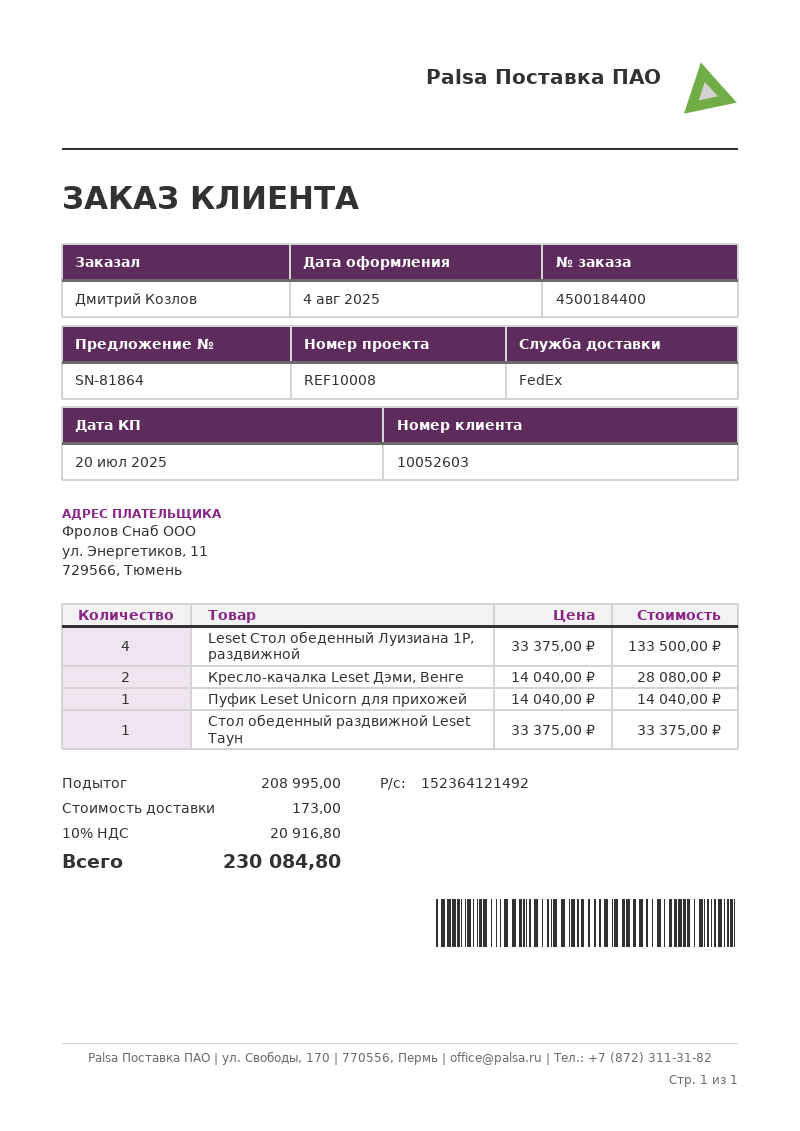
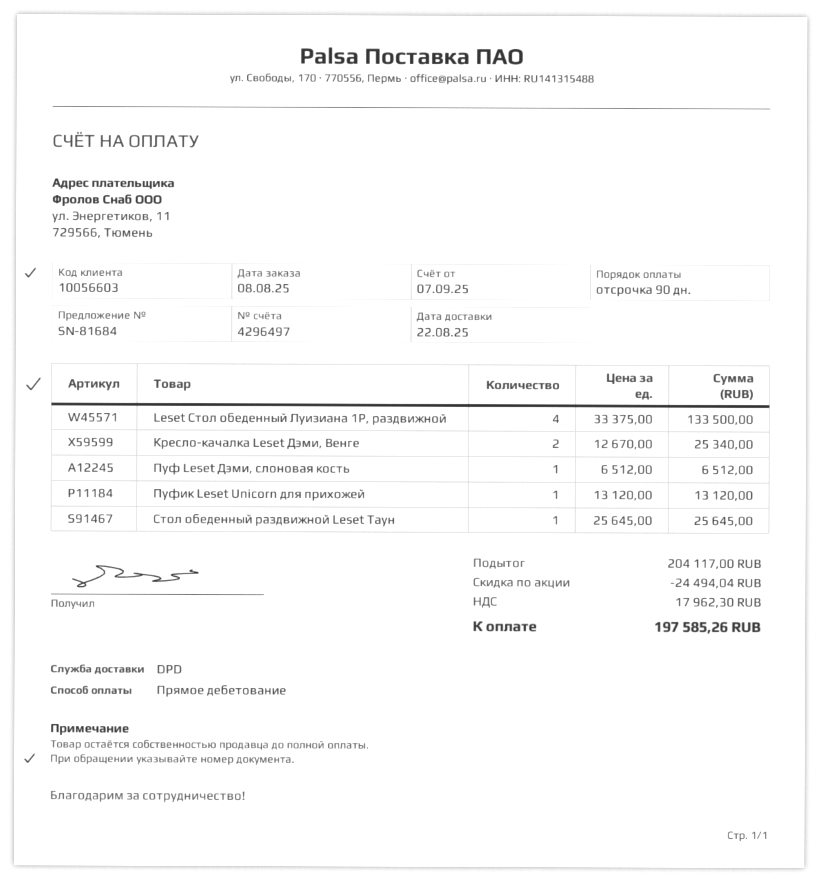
quote number: SN-81864 -> SN-81684
order date: 2025-08-04 -> 2025-08-08
customer number: 10052603 -> 10056603
shipping method: FedEx -> DPD
Кресло-качалка Leset Дэми, Венге: 2 x 14040.00 = 28080.00 -> 2 x 12670.00 = 25340.00
Пуфик Leset Unicorn для прихожей: 1 x 14040.00 = 14040.00 -> 1 x 13120.00 = 13120.00
Стол обеденный раздвижной Leset Таун: 1 x 33375.00 = 33375.00 -> 1 x 25645.00 = 25645.00
Пуф Leset Дэми, слоновая кость: none -> 1 x 6512.00 = 6512.00
subtotal: 208995.00 -> 204117.00
discount: none -> 24494.04
shipping: 173.00 -> none
tax: 20916.80 -> 17962.30
total: 230084.80 -> 197585.26

